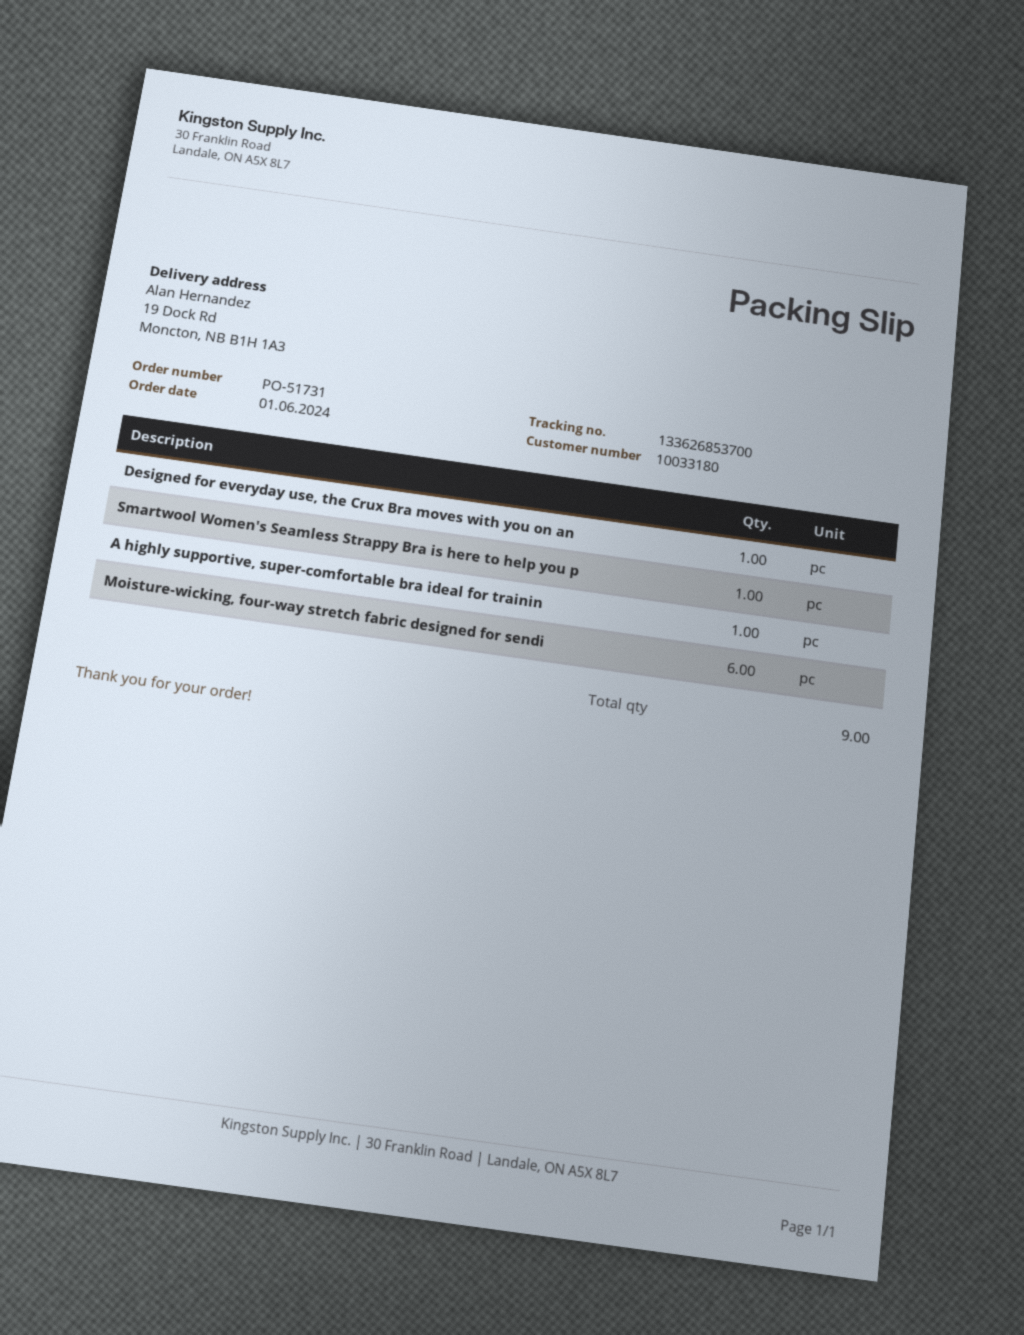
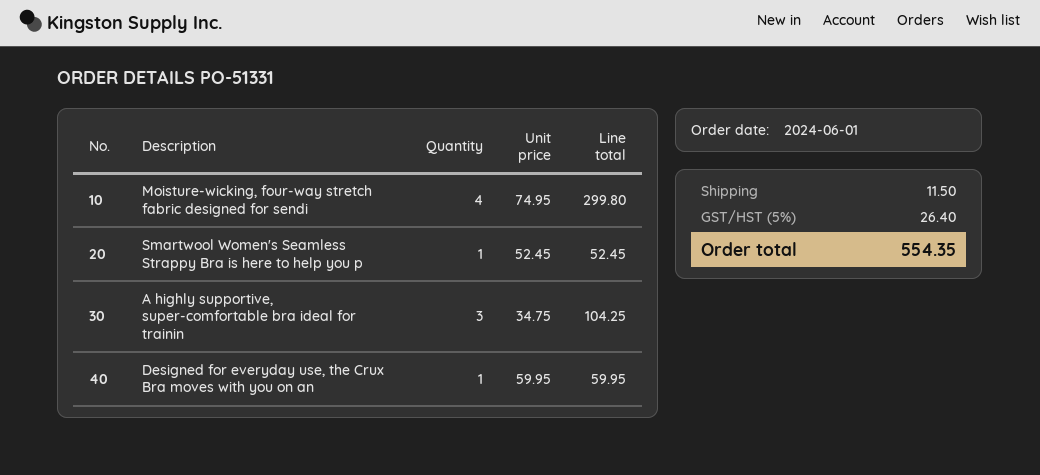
order number: PO-51731 -> PO-51331
A highly supportive, super-comfortable bra ideal for trainin: 1 -> 3
Moisture-wicking, four-way stretch fabric designed for sendi: 6 -> 4

